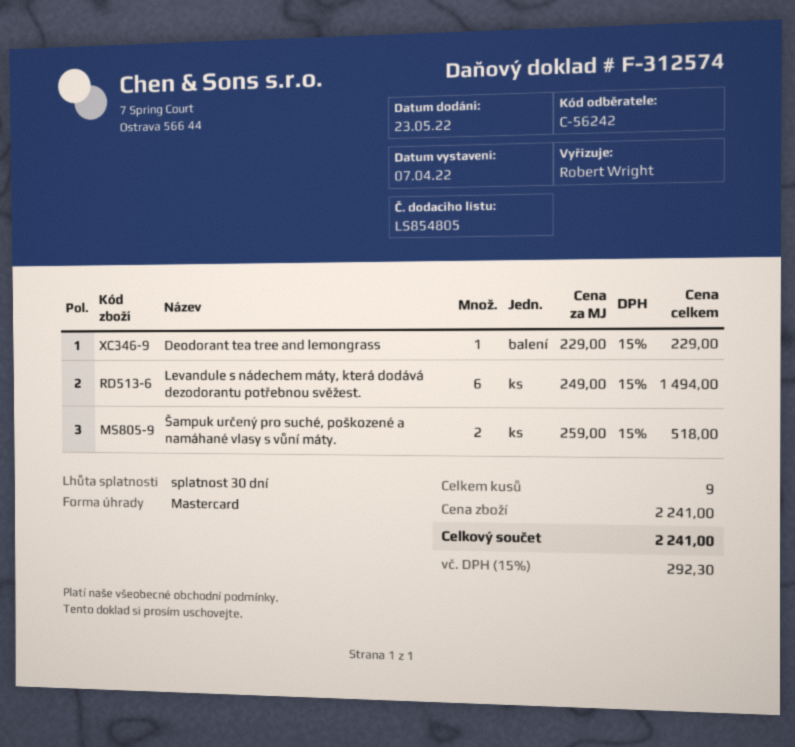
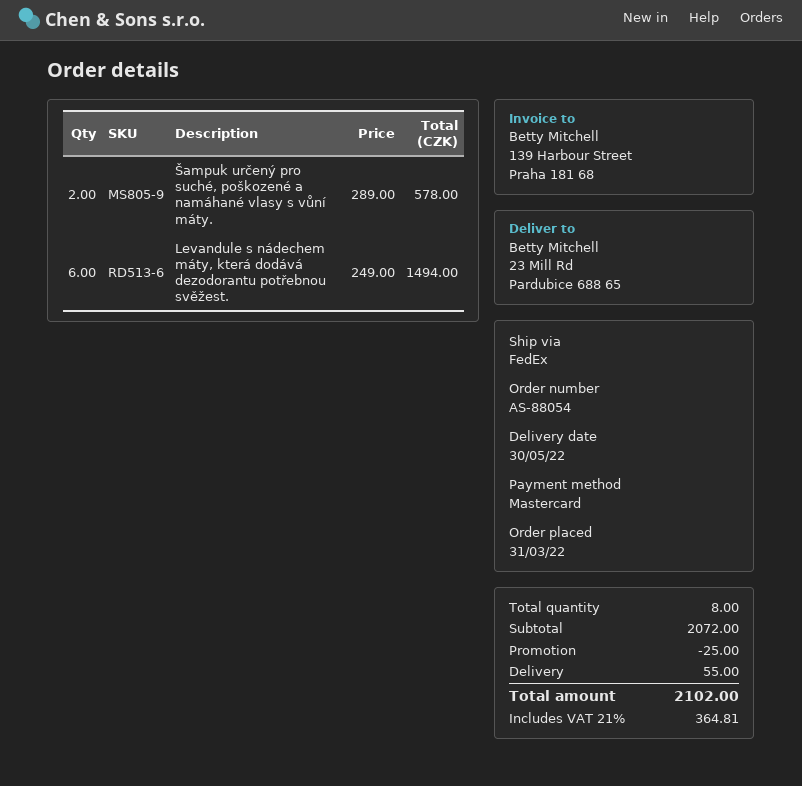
delivery date: 2022-05-23 -> 2022-05-30
Deodorant tea tree and lemongrass: 1 x 229.00 = 229.00 -> none
Šampuk určený pro suché, poškozené a namáhané vlasy s vůní máty.: 2 x 259.00 = 518.00 -> 2 x 289.00 = 578.00
total quantity: 9 -> 8
subtotal: 2241.00 -> 2072.00
discount: none -> 25.00
shipping: none -> 55.00
tax: 15% = 292.30 -> 21% = 364.81
total: 2241.00 -> 2102.00

